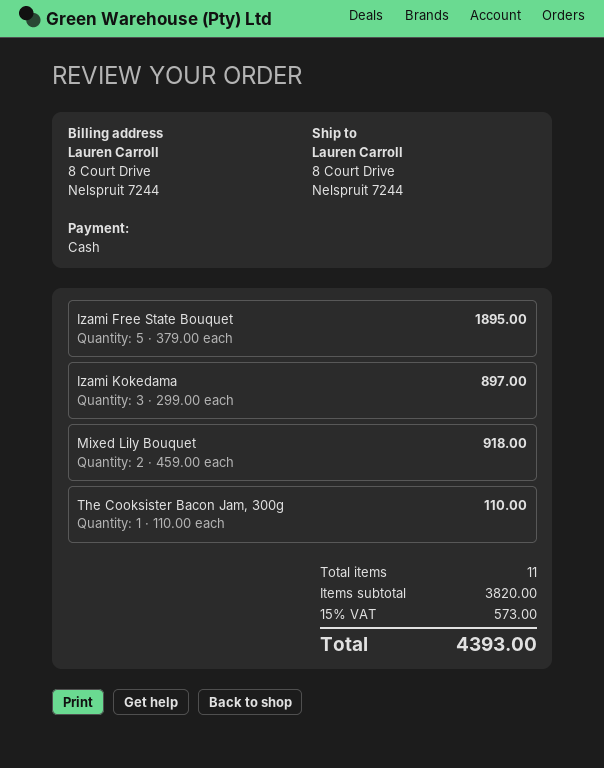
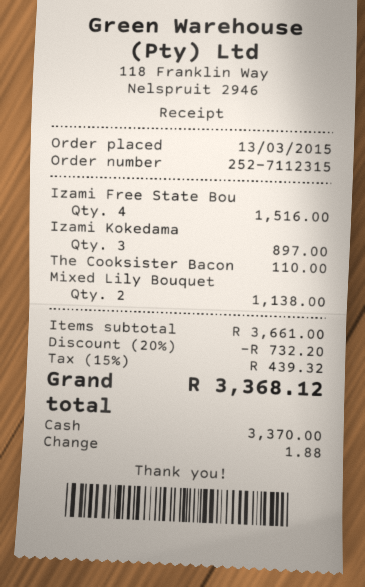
Izami Free State Bouquet: 5 for 1895.00 -> 4 for 1516.00
Mixed Lily Bouquet: 2 for 918.00 -> 2 for 1138.00
subtotal: 3820.00 -> 3661.00
discount: none -> 20% = 732.20
tax: 15% = 573.00 -> 15% = 439.32
total: 4393.00 -> 3368.12

